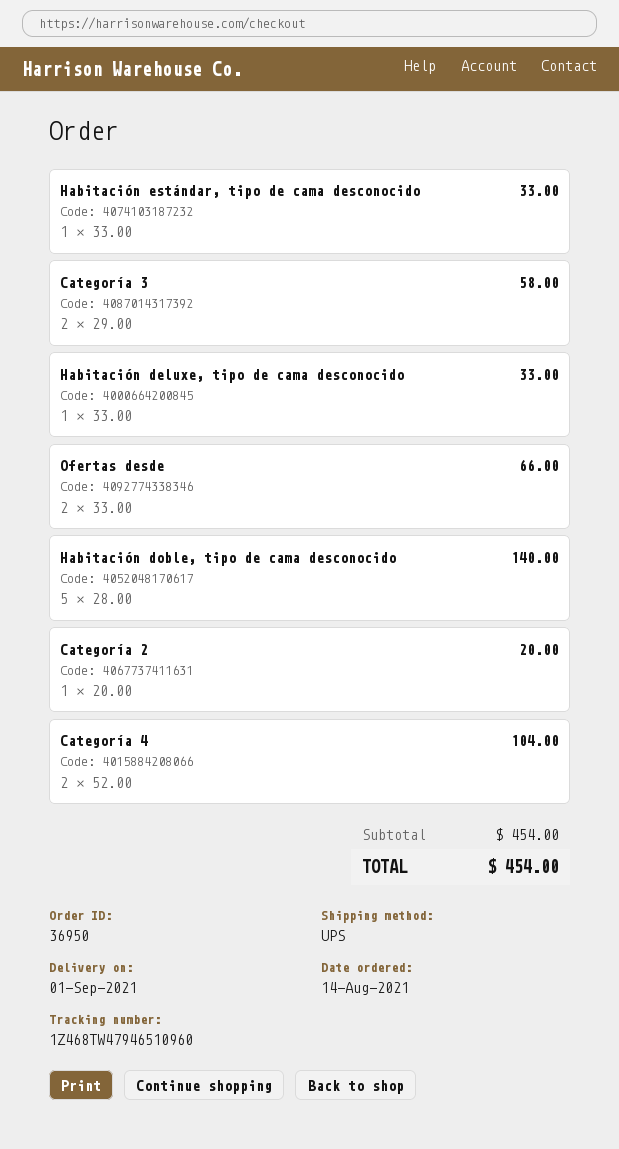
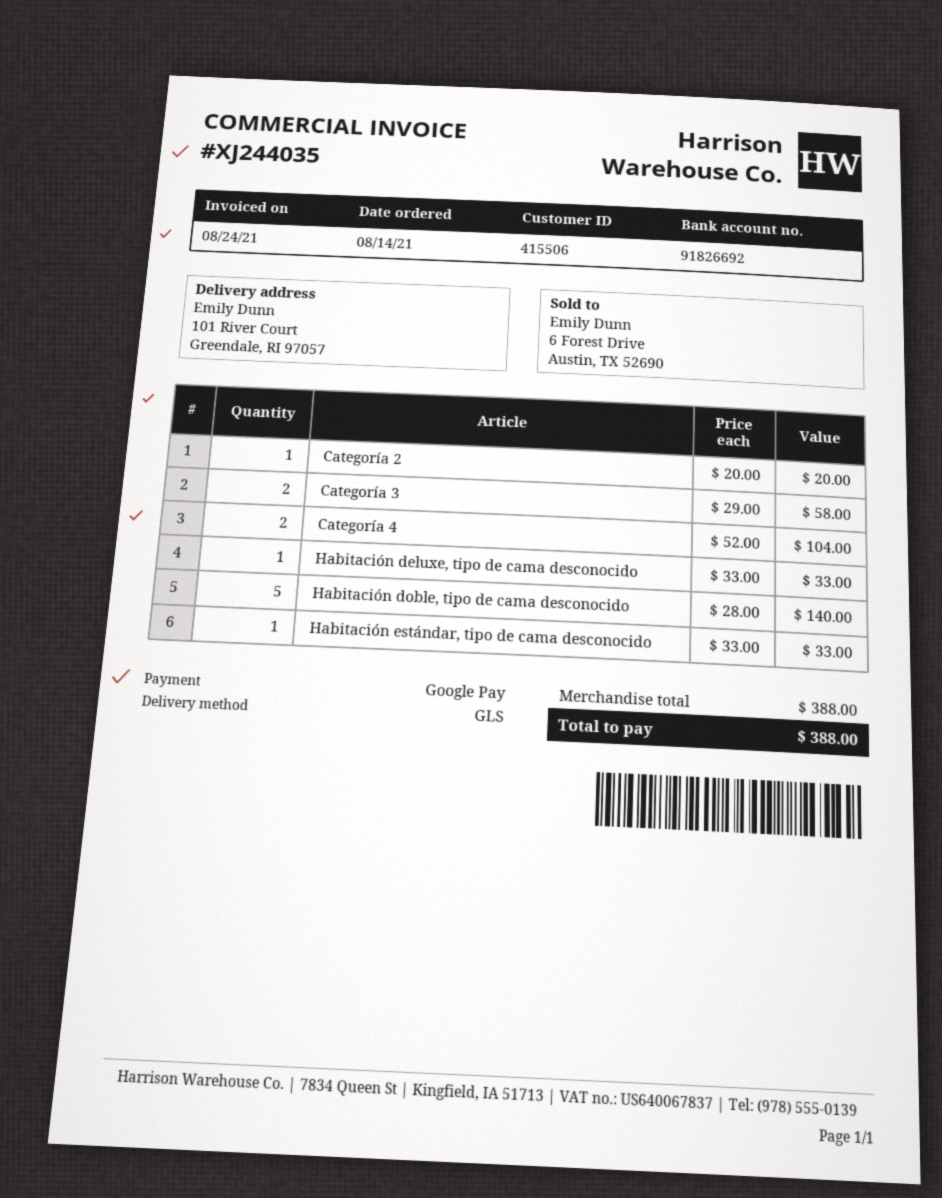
shipping method: UPS -> GLS
Ofertas desde: 2 x 33.00 = 66.00 -> none
subtotal: 454.00 -> 388.00
total: 454.00 -> 388.00

